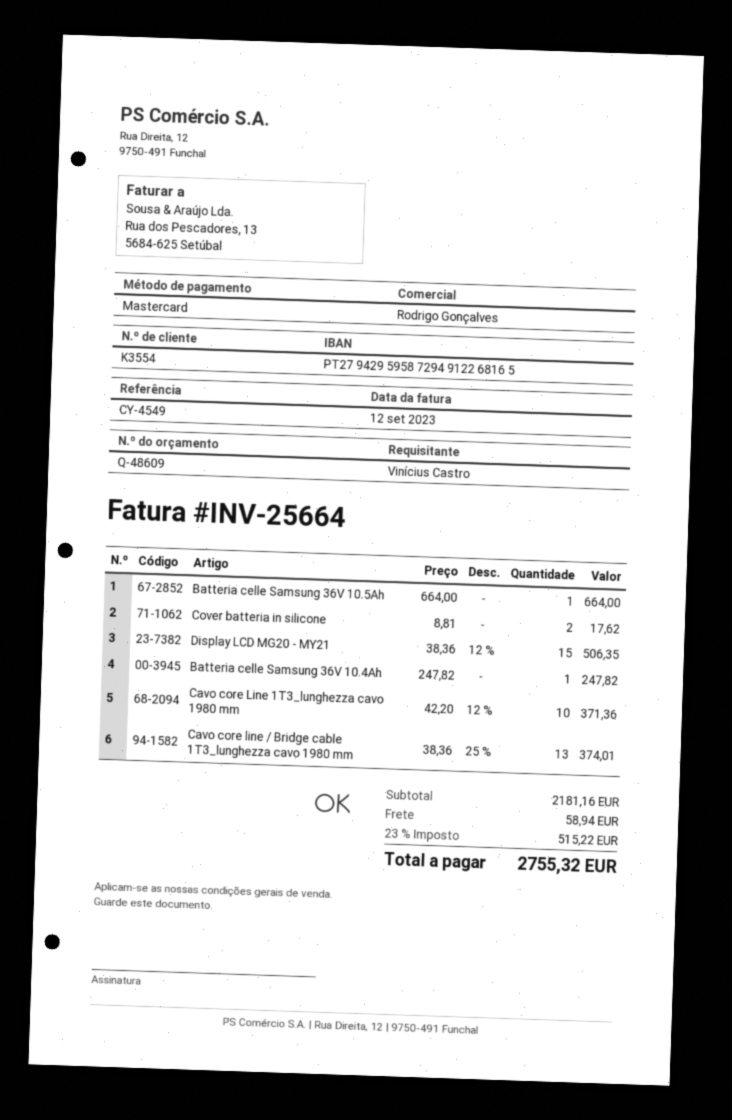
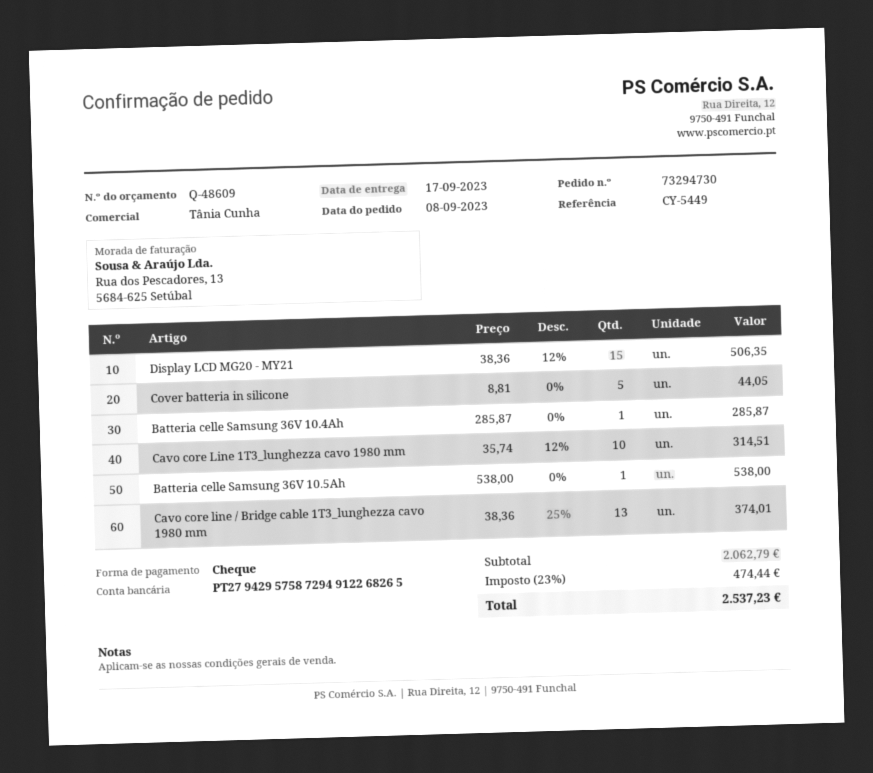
reference: CY-4549 -> CY-5449
sales rep: Rodrigo Gonçalves -> Tânia Cunha
payment method: Mastercard -> cheque
bank account: PT27942959587294912268165 -> PT27942957587294912268265
Batteria celle Samsung 36V 10.5Ah: 1 x 664.00 = 664.00 -> 1 x 538.00 = 538.00
Cover batteria in silicone: 2 x 8.81 = 17.62 -> 5 x 8.81 = 44.05
Batteria celle Samsung 36V 10.4Ah: 1 x 247.82 = 247.82 -> 1 x 285.87 = 285.87
Cavo core Line 1T3_lunghezza cavo 1980 mm: 10 x 42.20 - 12% = 371.36 -> 10 x 35.74 - 12% = 314.51
subtotal: 2181.16 -> 2062.79
shipping: 58.94 -> none
tax: 23% = 515.22 -> 23% = 474.44
total: 2755.32 -> 2537.23

